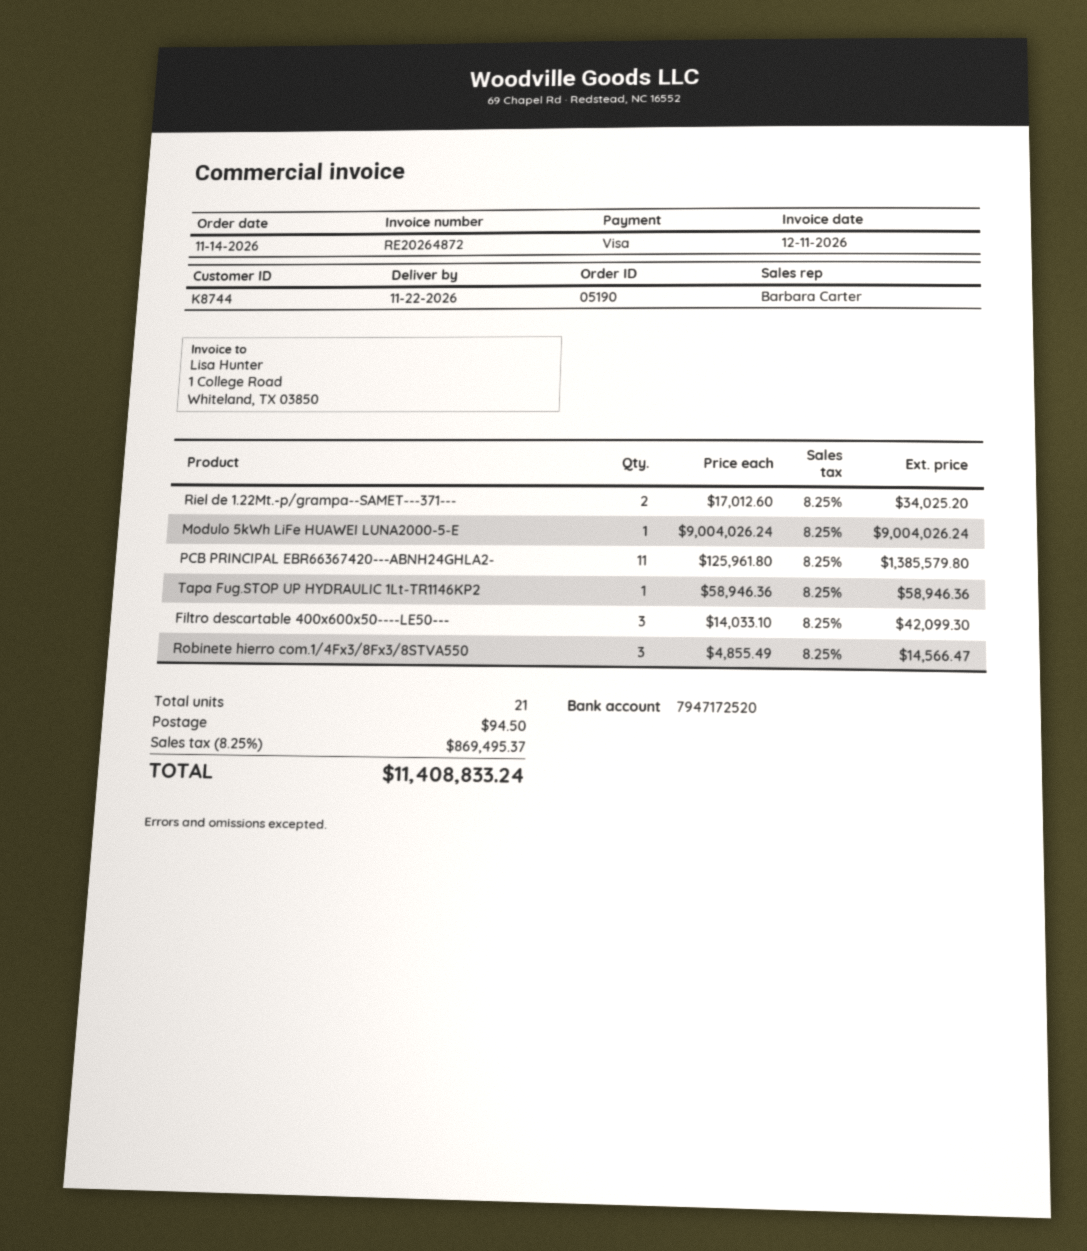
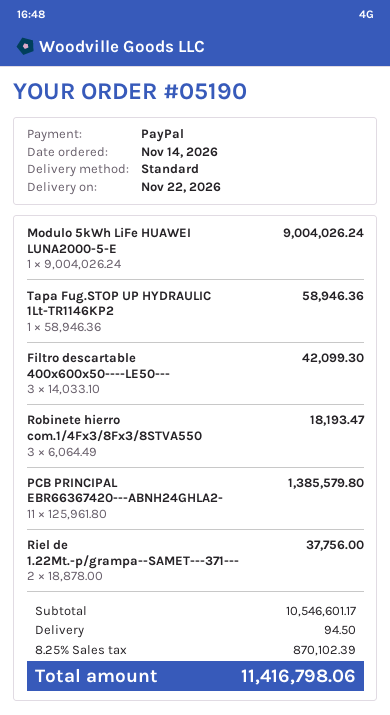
payment method: Visa -> PayPal
Riel de 1.22Mt.-p/grampa--SAMET---371---: 2 x 17012.60 = 34025.20 -> 2 x 18878.00 = 37756.00
Robinete hierro com.1/4Fx3/8Fx3/8STVA550: 3 x 4855.49 = 14566.47 -> 3 x 6064.49 = 18193.47
tax: 8.25% = 869495.37 -> 8.25% = 870102.39
total: 11408833.24 -> 11416798.06

